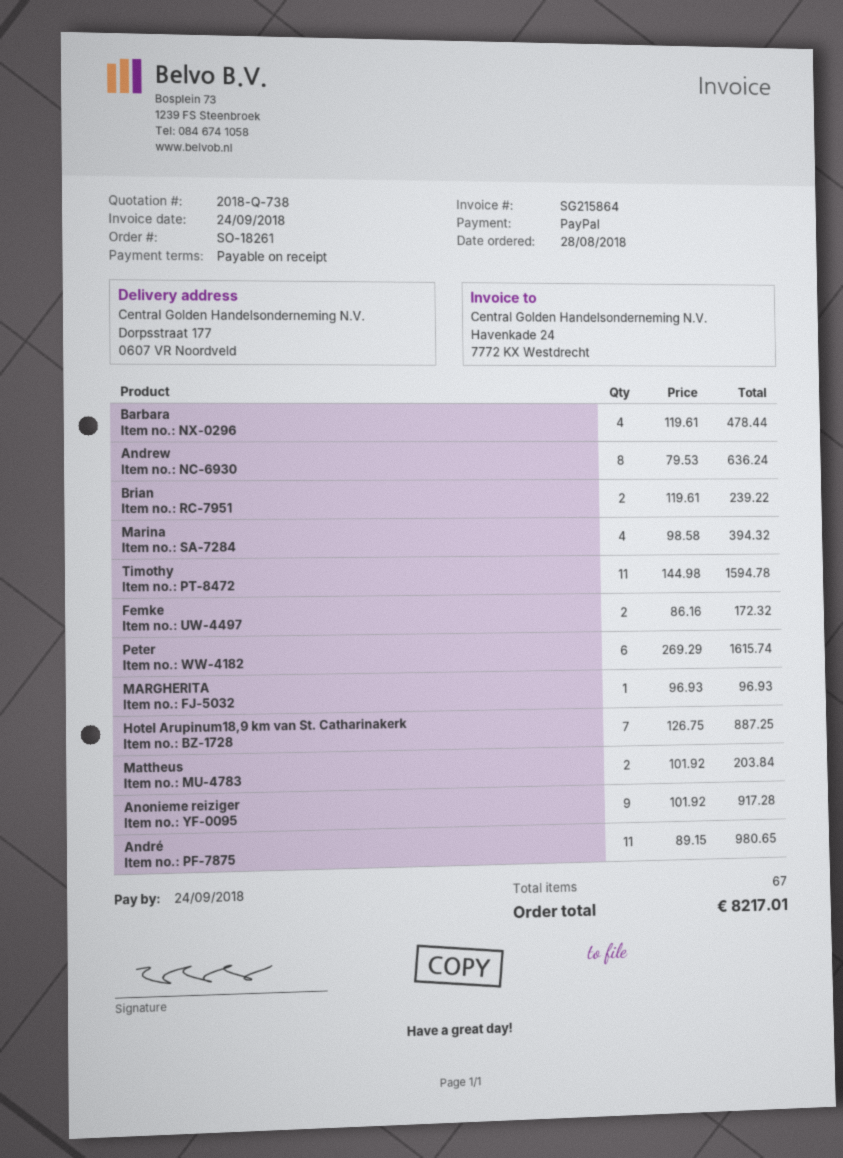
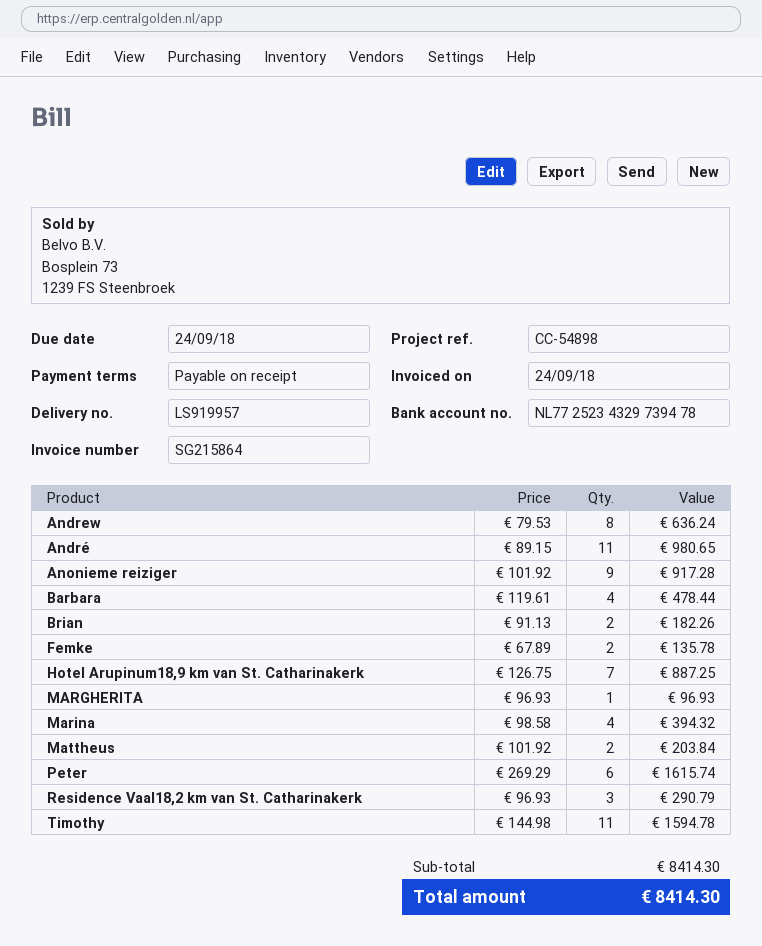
Brian: 2 x 119.61 = 239.22 -> 2 x 91.13 = 182.26
Femke: 2 x 86.16 = 172.32 -> 2 x 67.89 = 135.78
Residence Vaal18,2 km van St. Catharinakerk: none -> 3 x 96.93 = 290.79
total: 8217.01 -> 8414.30

